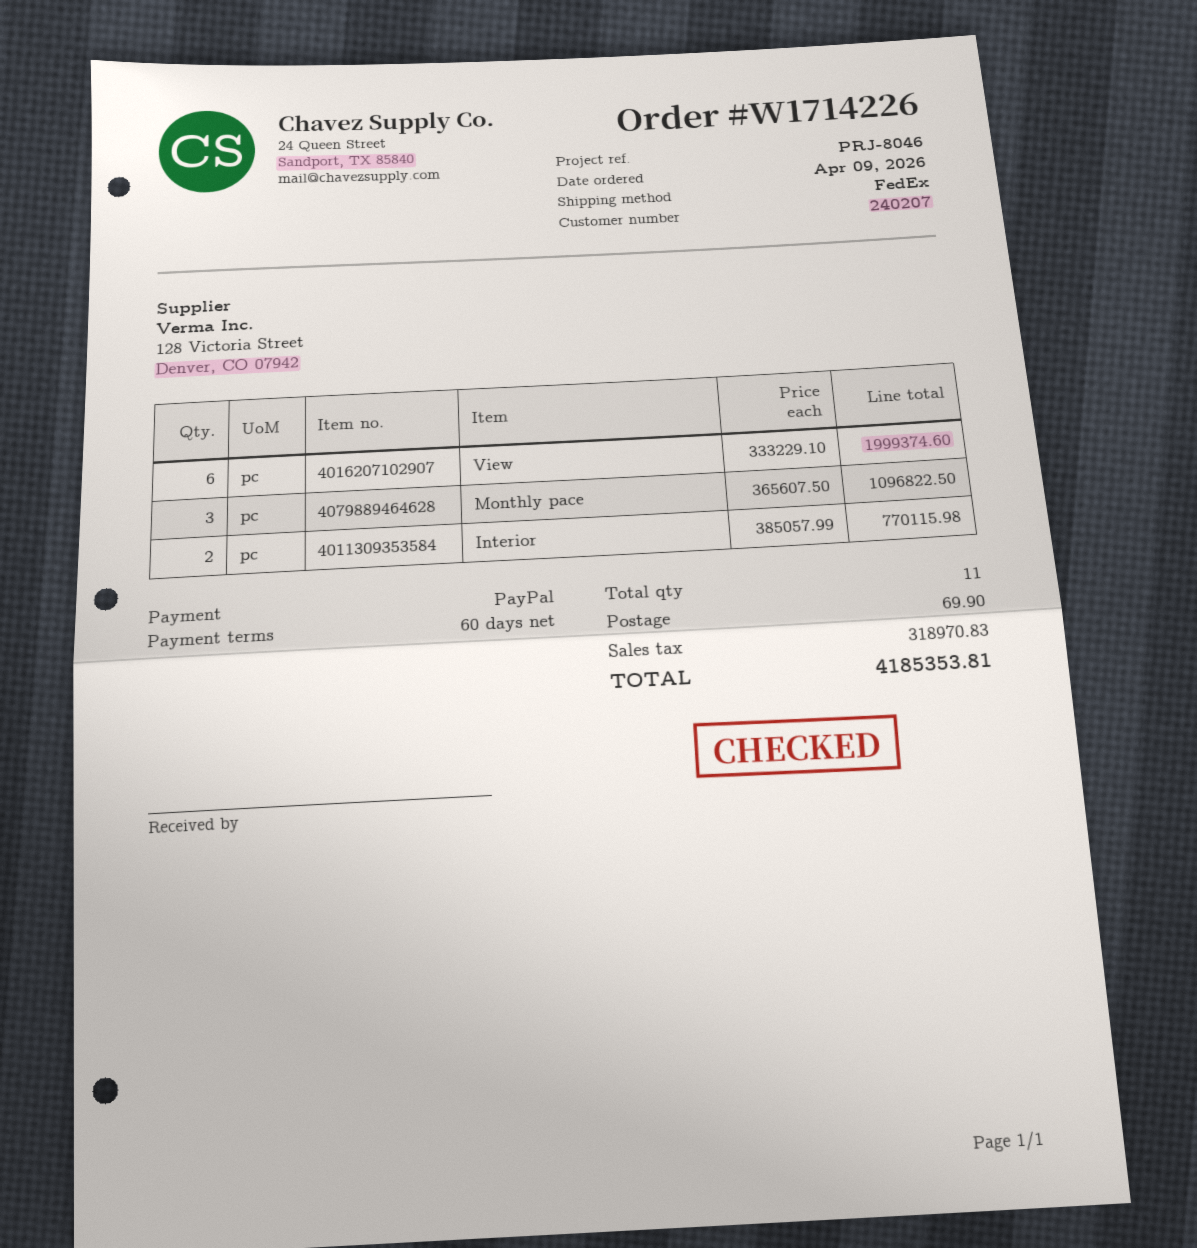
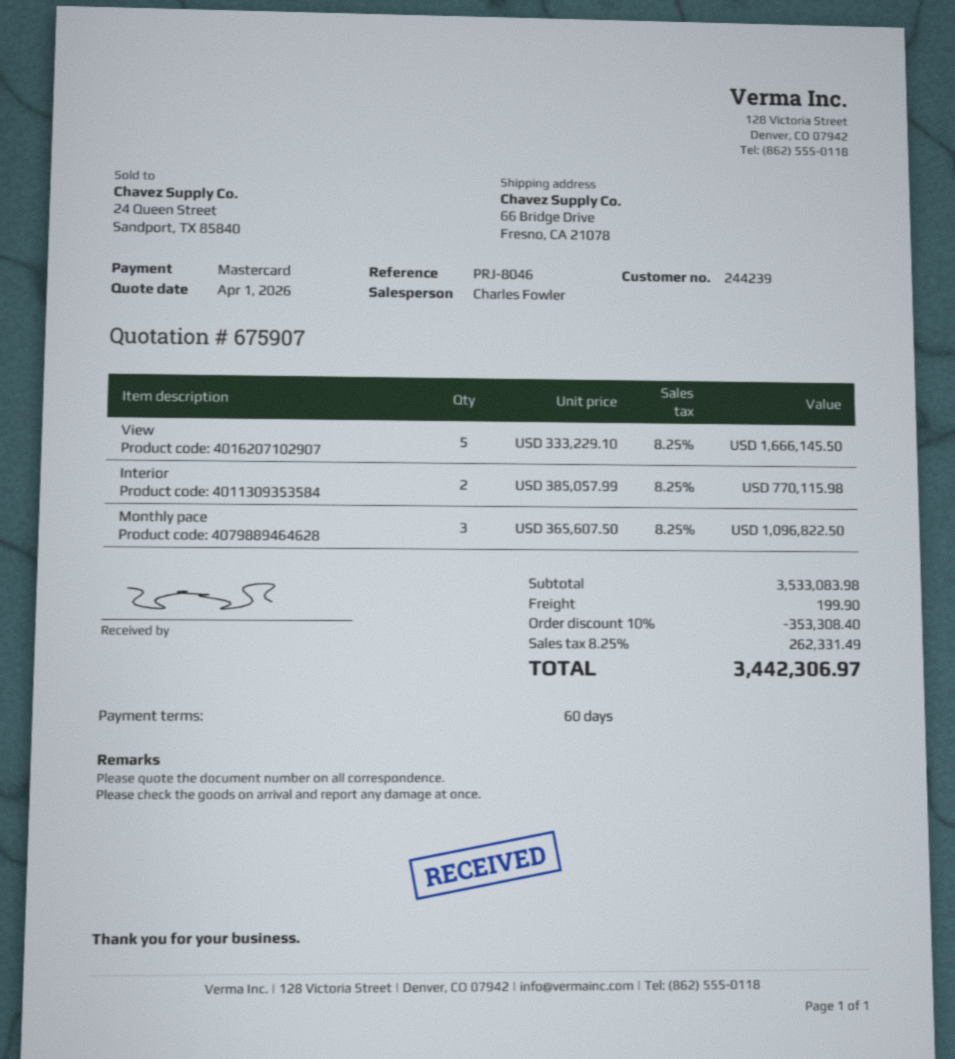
customer number: 240207 -> 244239
payment method: PayPal -> Mastercard
View: 6 x 333229.10 = 1999374.60 -> 5 x 333229.10 = 1666145.50
discount: none -> 10% = 353308.40
shipping: 69.90 -> 199.90
tax: 318970.83 -> 262331.49
total: 4185353.81 -> 3442306.97

